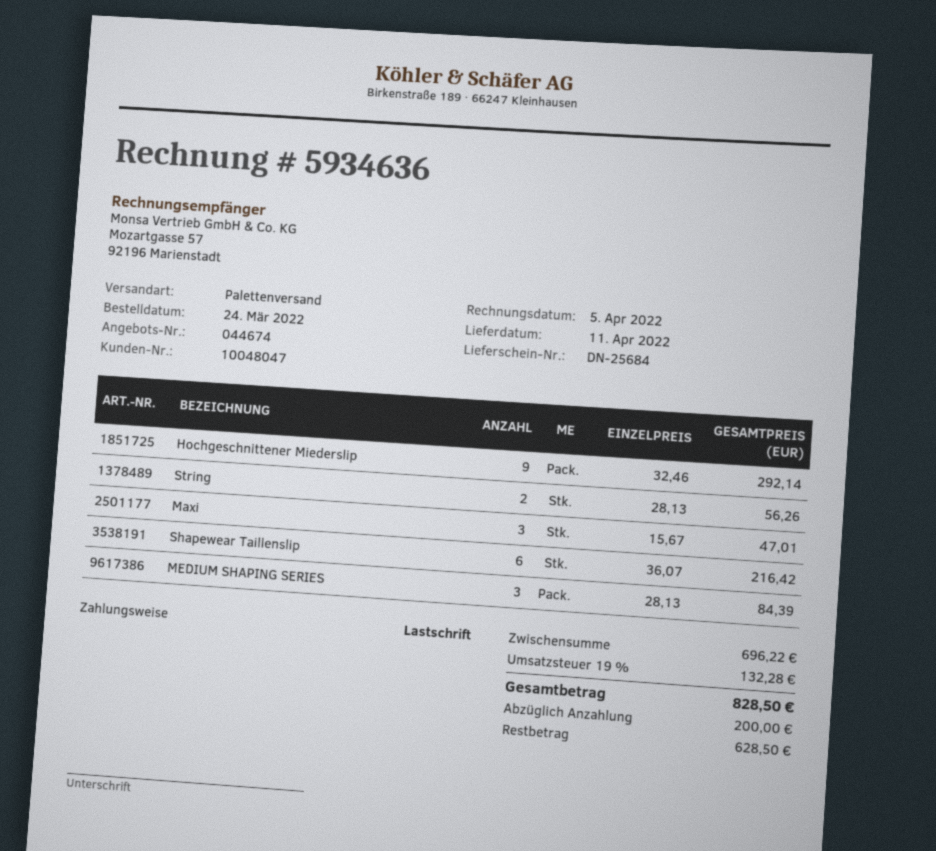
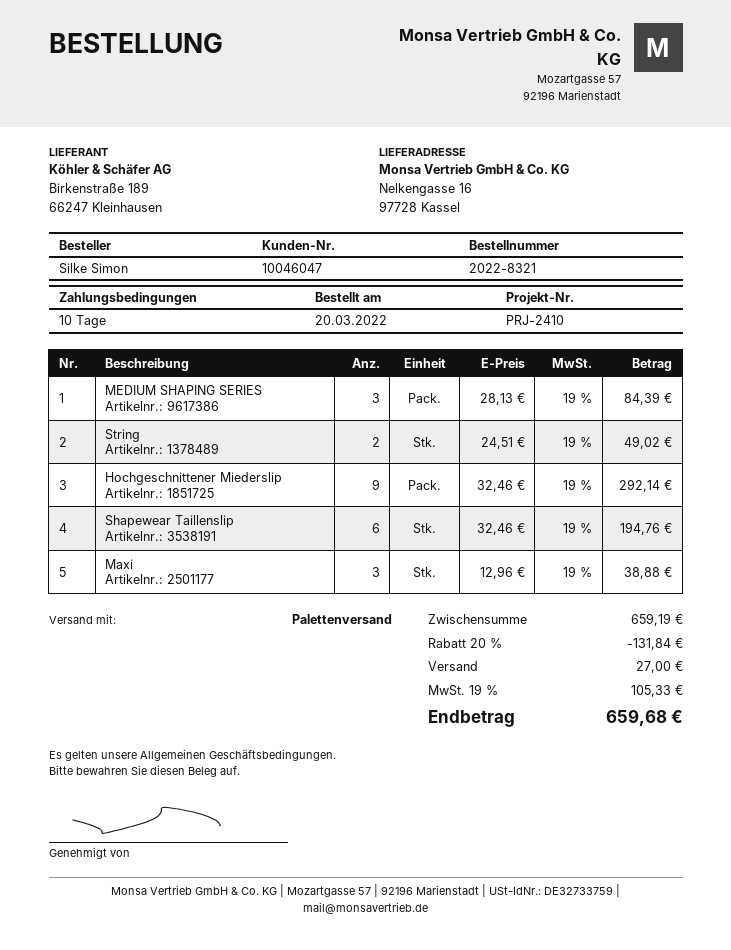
order date: 2022-03-24 -> 2022-03-20
customer number: 10048047 -> 10046047
String: 2 x 28.13 = 56.26 -> 2 x 24.51 = 49.02
Maxi: 3 x 15.67 = 47.01 -> 3 x 12.96 = 38.88
Shapewear Taillenslip: 6 x 36.07 = 216.42 -> 6 x 32.46 = 194.76
subtotal: 696.22 -> 659.19
discount: none -> 20% = 131.84
shipping: none -> 27.00
tax: 19% = 132.28 -> 19% = 105.33
total: 828.50 -> 659.68

